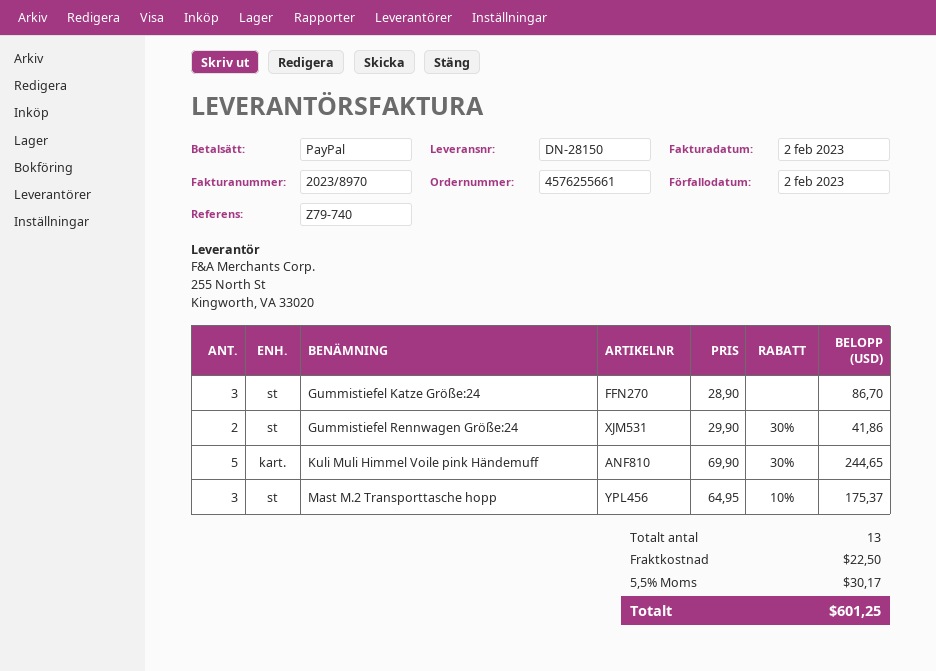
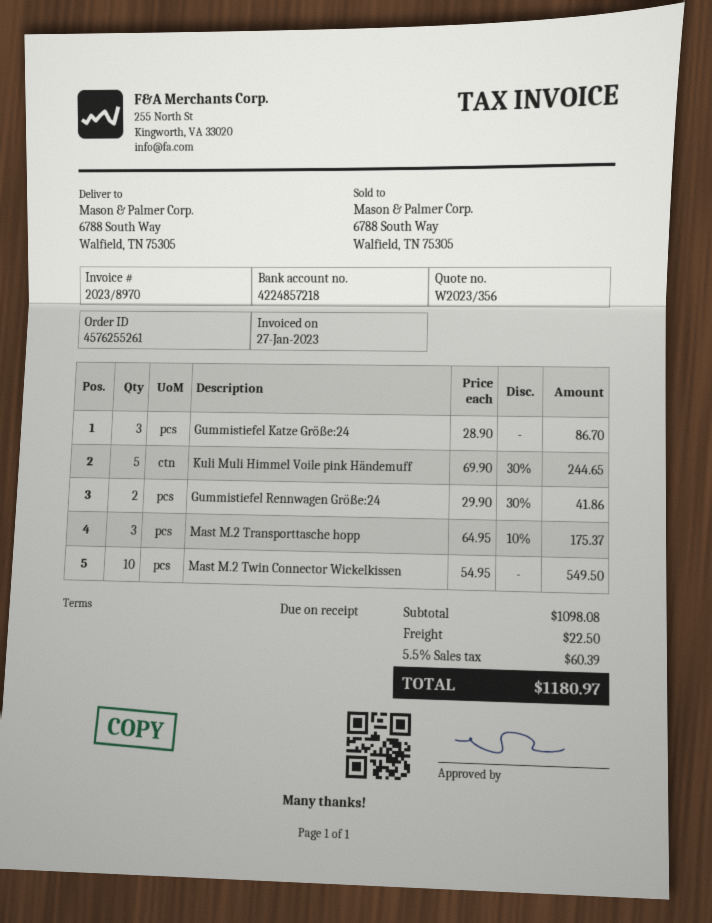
order number: 4576255661 -> 4576255261
invoice date: 2023-02-02 -> 2023-01-27
Mast M.2 Twin Connector Wickelkissen: none -> 10 x 54.95 = 549.50
tax: 5.5% = 30.17 -> 5.5% = 60.39
total: 601.25 -> 1180.97

